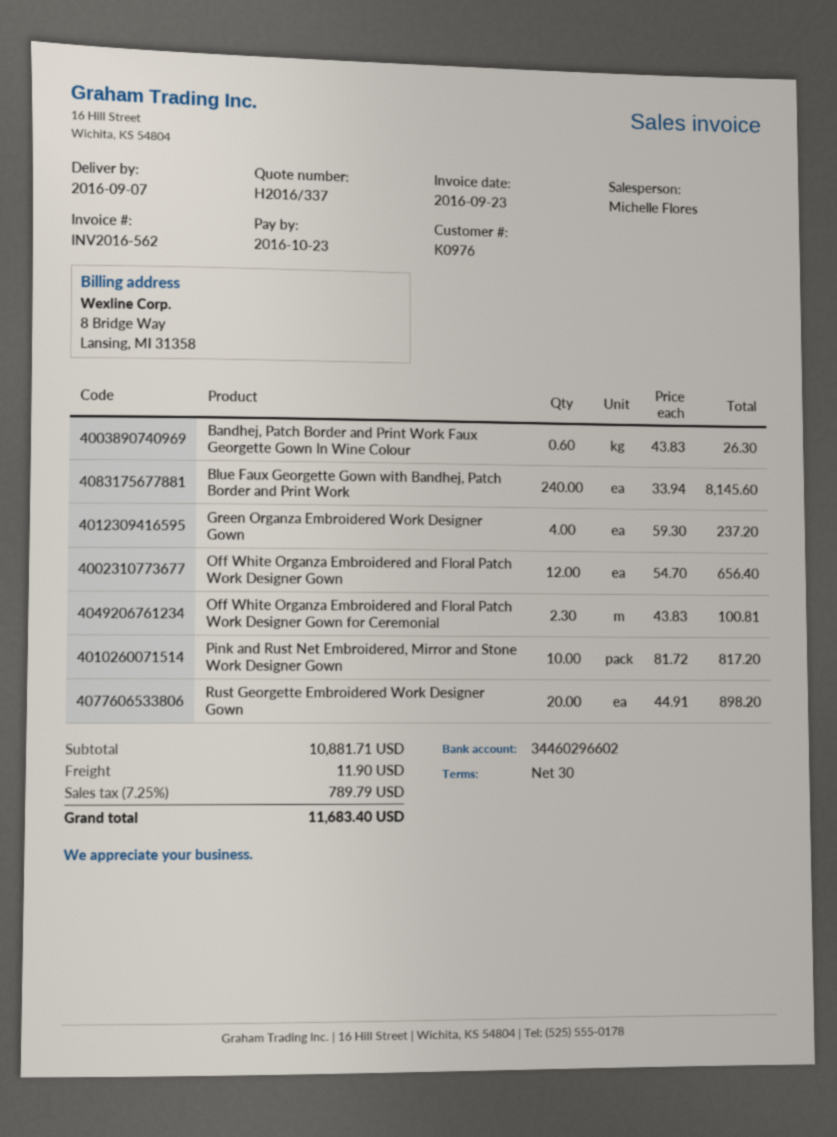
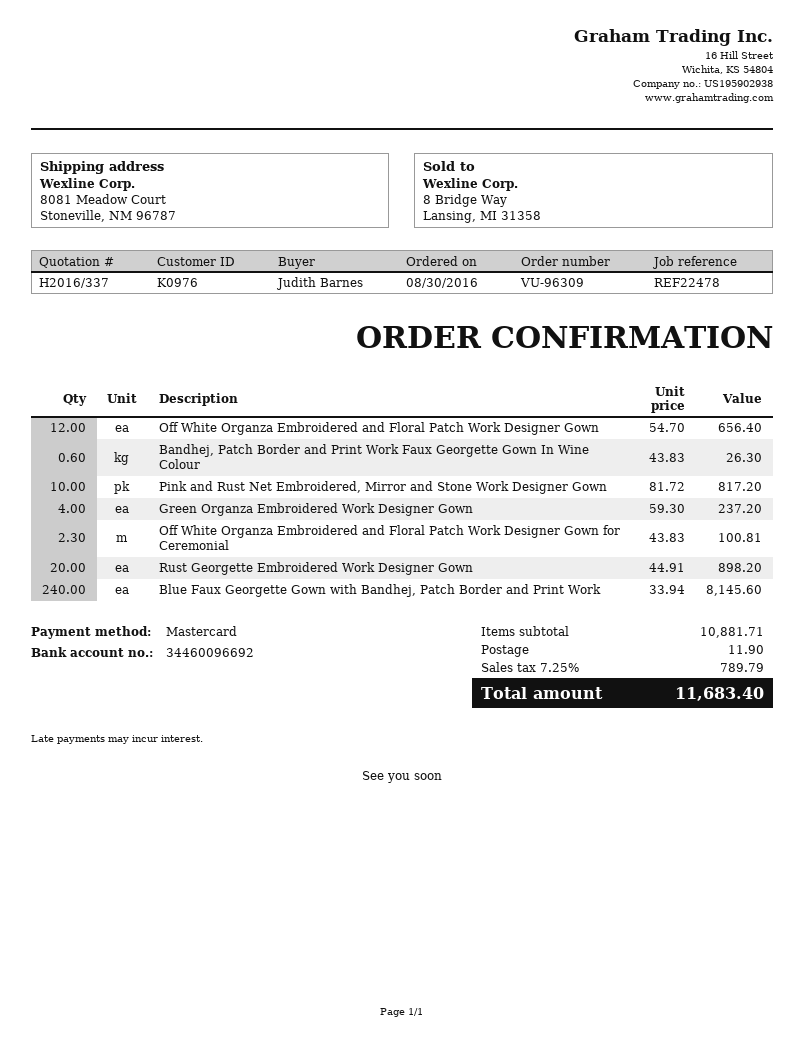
bank account: 34460296602 -> 34460096692

